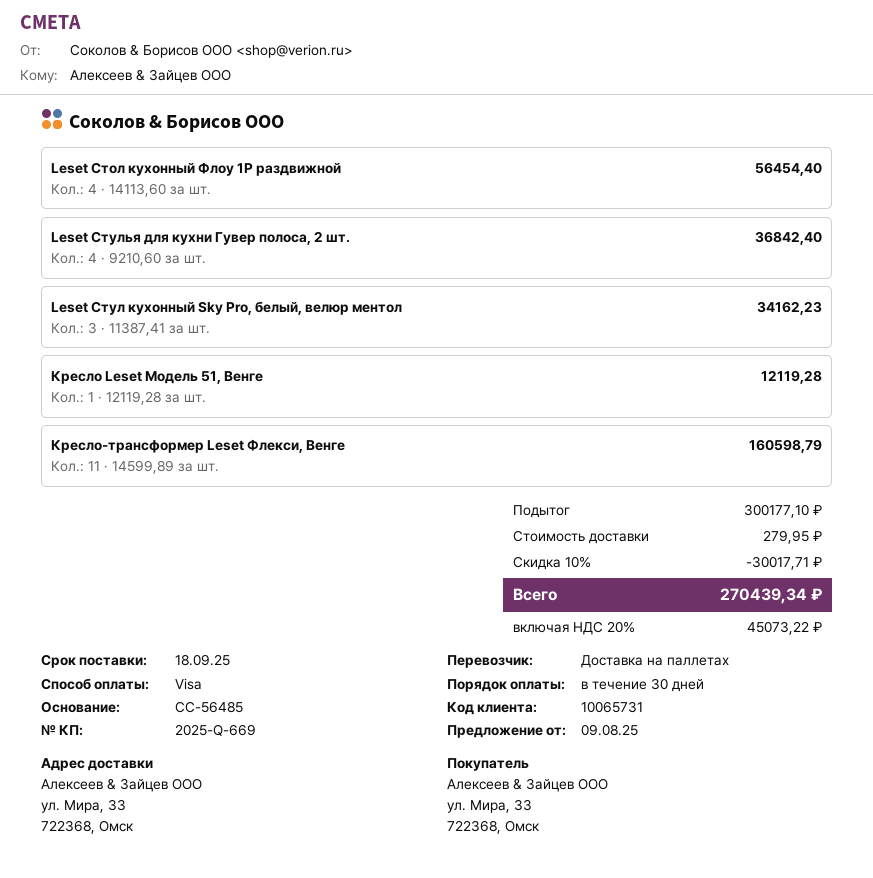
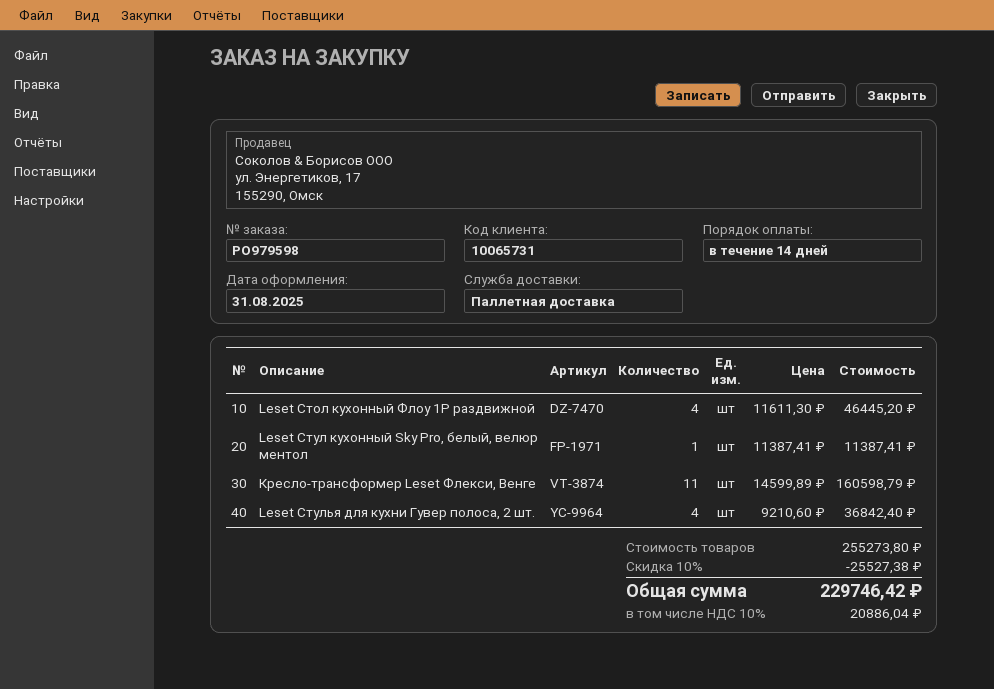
payment terms: 30 days -> 14 days
Leset Стол кухонный Флоу 1Р раздвижной: 4 x 14113.60 = 56454.40 -> 4 x 11611.30 = 46445.20
Leset Стул кухонный Sky Pro, белый, велюр ментол: 3 x 11387.41 = 34162.23 -> 1 x 11387.41 = 11387.41
Кресло Leset Модель 51, Венге: 1 x 12119.28 = 12119.28 -> none
subtotal: 300177.10 -> 255273.80
discount: 10% = 30017.71 -> 10% = 25527.38
shipping: 279.95 -> none
tax: 20% = 45073.22 -> 10% = 20886.04
total: 270439.34 -> 229746.42

